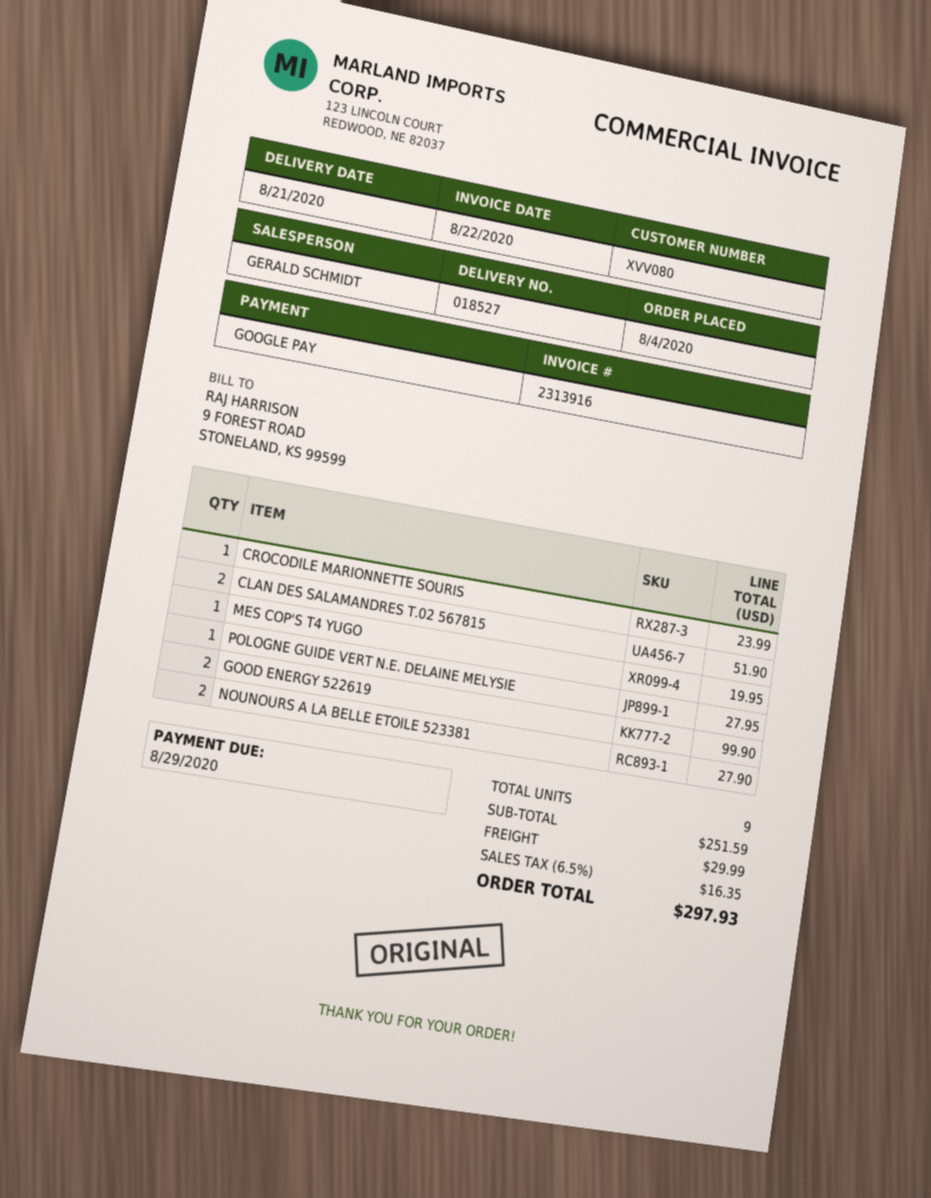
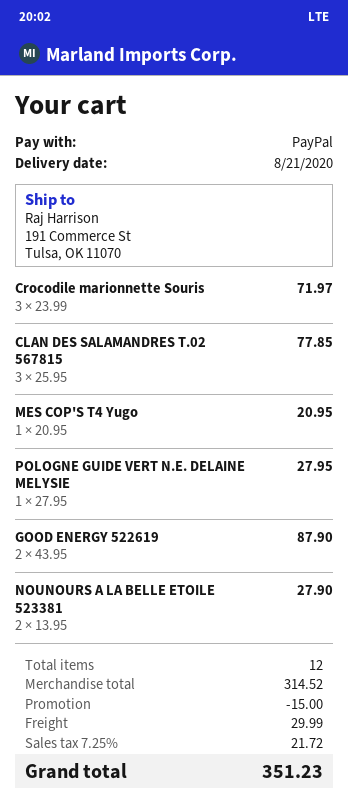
payment method: Google Pay -> PayPal
CROCODILE MARIONNETTE SOURIS: 1 for 23.99 -> 3 for 71.97
CLAN DES SALAMANDRES T.02 567815: 2 for 51.90 -> 3 for 77.85
MES COP'S T4 YUGO: 1 for 19.95 -> 1 for 20.95
GOOD ENERGY 522619: 2 for 99.90 -> 2 for 87.90
total quantity: 9 -> 12
subtotal: 251.59 -> 314.52
discount: none -> 15.00
tax: 6.5% = 16.35 -> 7.25% = 21.72
total: 297.93 -> 351.23

